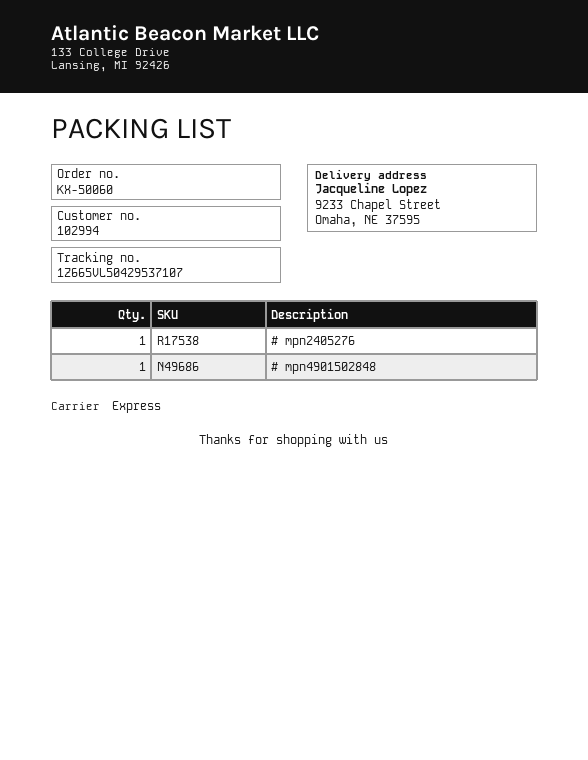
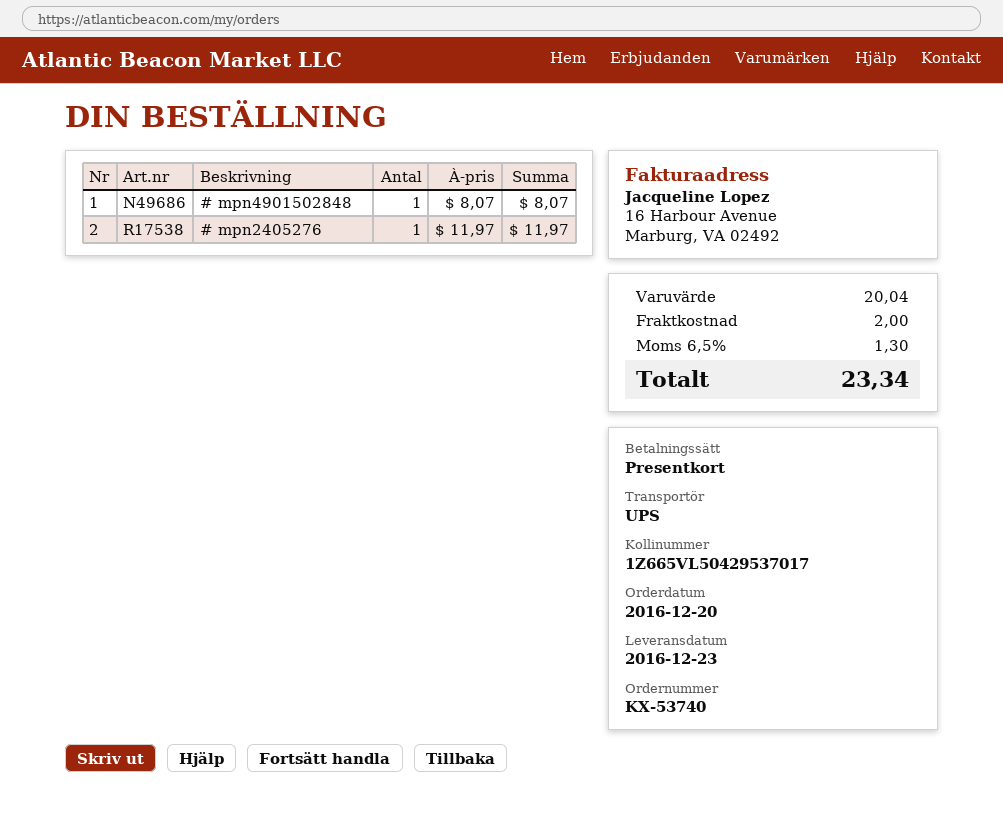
order number: KX-50060 -> KX-53740
shipping method: express -> UPS
tracking number: 1Z665VL50429537107 -> 1Z665VL50429537017

